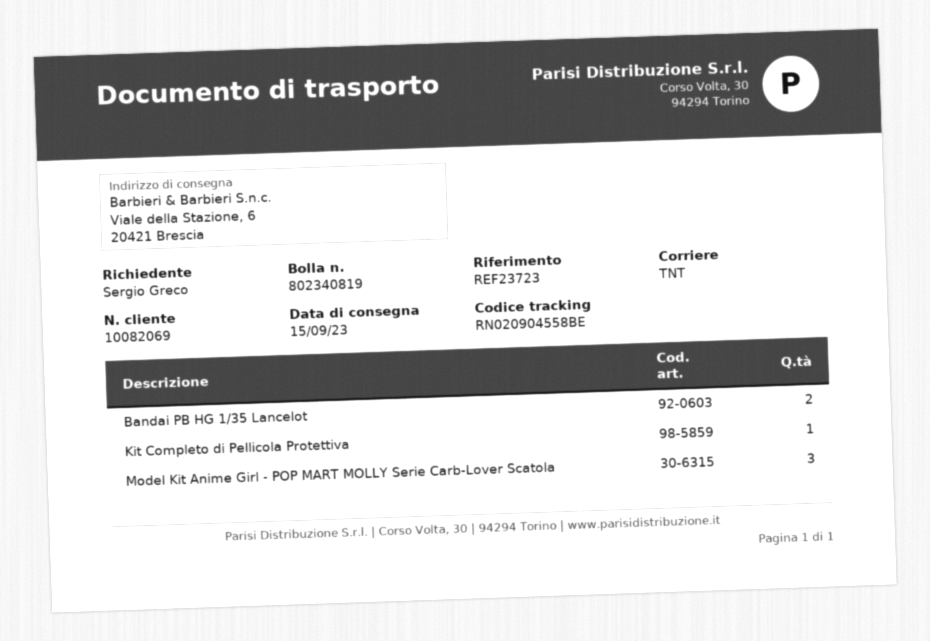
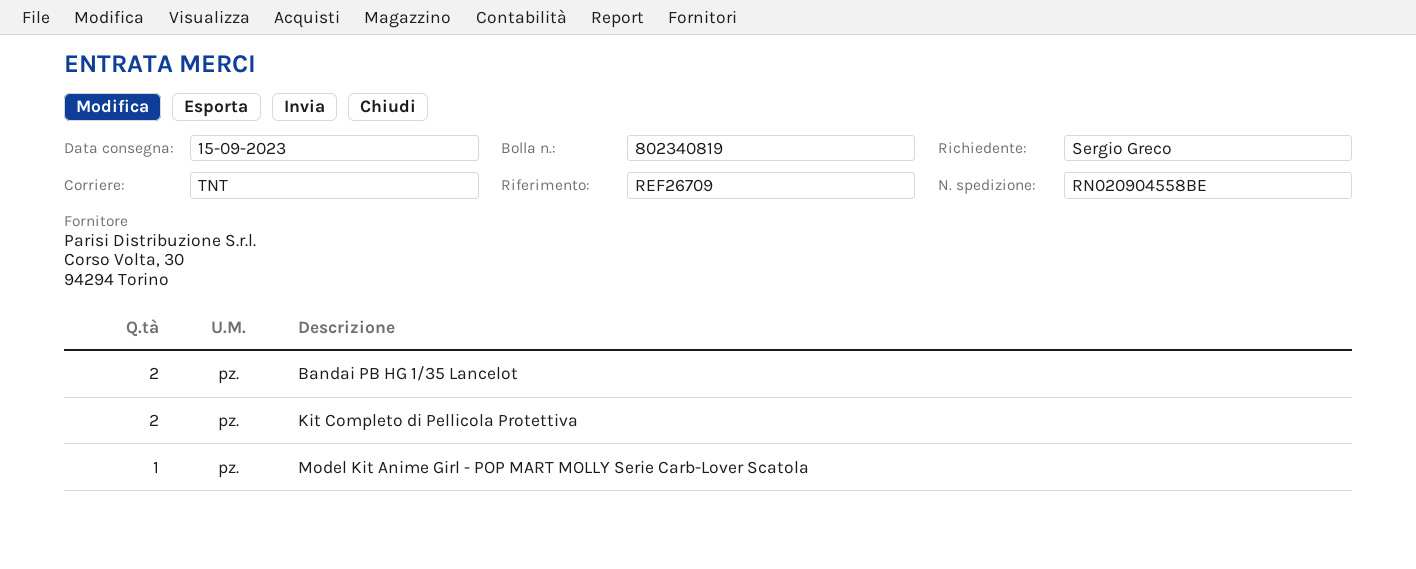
reference: REF23723 -> REF26709
Kit Completo di Pellicola Protettiva: 1 -> 2
Model Kit Anime Girl - POP MART MOLLY Serie Carb-Lover Scatola: 3 -> 1

